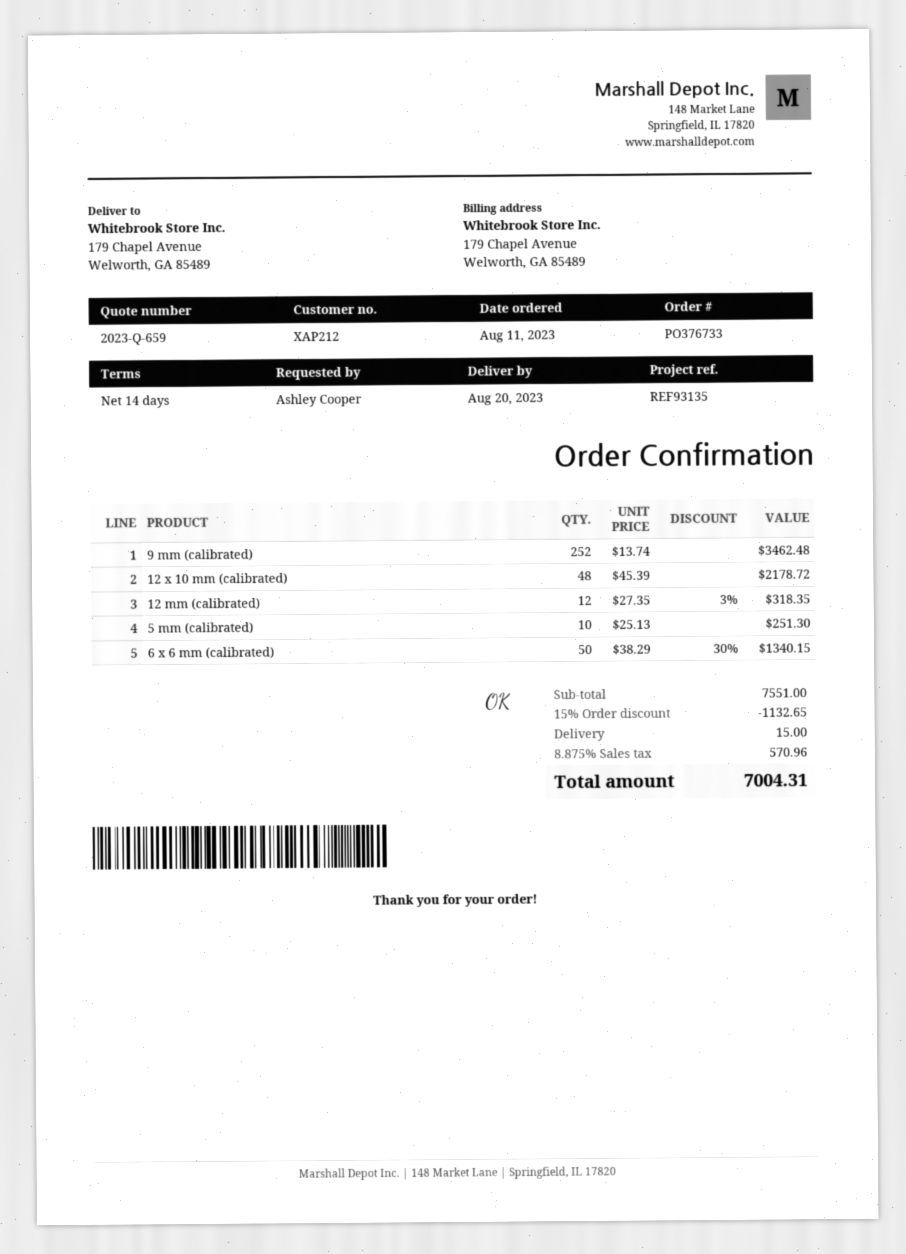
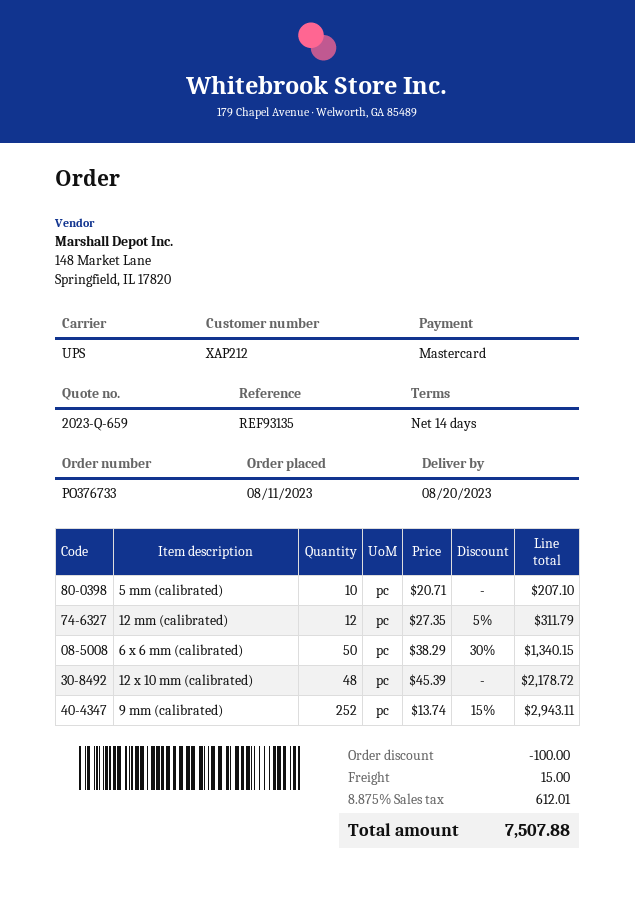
9 mm (calibrated): 252 x 13.74 = 3462.48 -> 252 x 13.74 - 15% = 2943.11
12 mm (calibrated): 12 x 27.35 - 3% = 318.35 -> 12 x 27.35 - 5% = 311.79
5 mm (calibrated): 10 x 25.13 = 251.30 -> 10 x 20.71 = 207.10
discount: 1132.65 -> 100.00
tax: 8.875% = 570.96 -> 8.875% = 612.01
total: 7004.31 -> 7507.88

